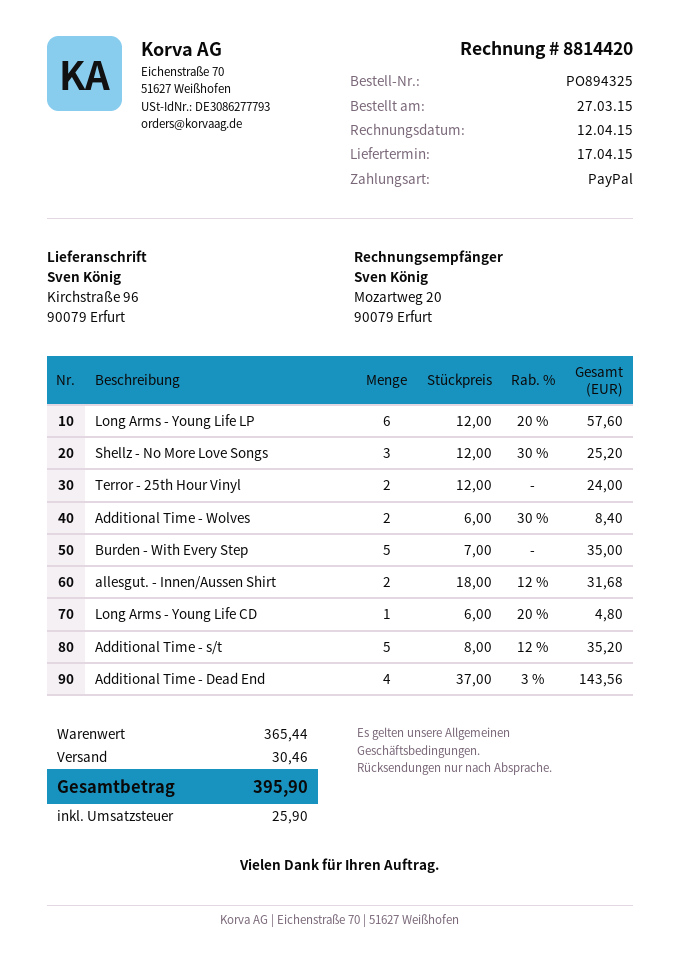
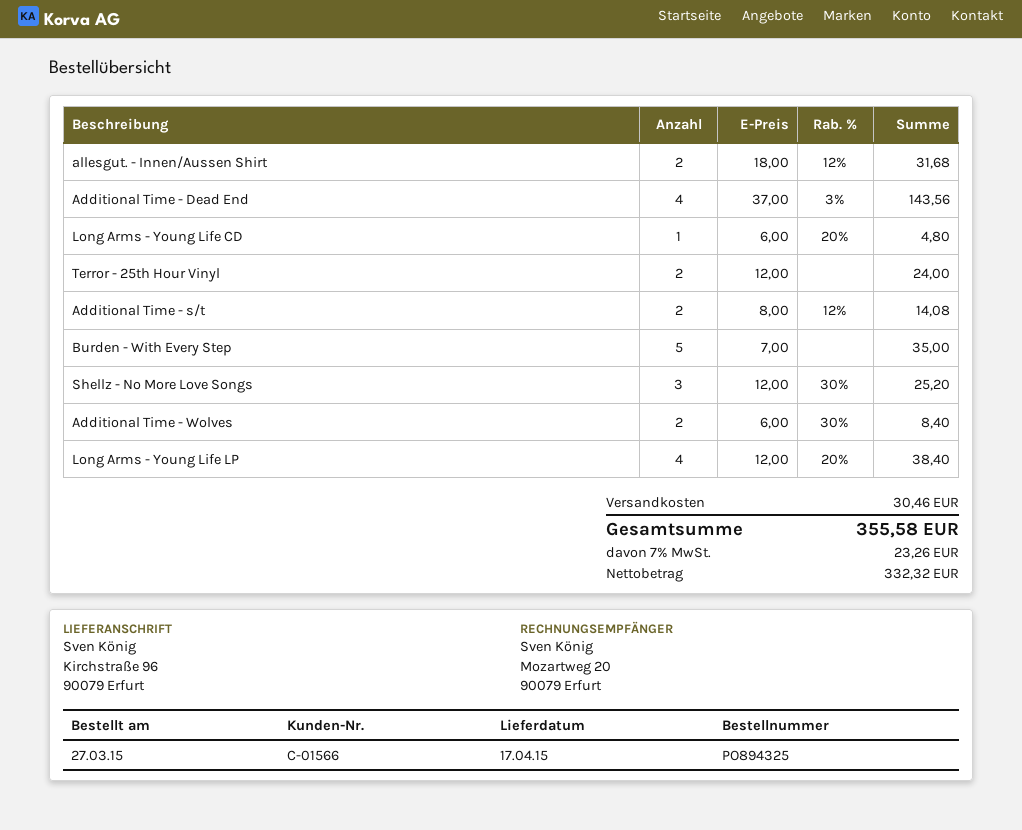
Long Arms - Young Life LP: 6 x 12.00 - 20% = 57.60 -> 4 x 12.00 - 20% = 38.40
Additional Time - s/t: 5 x 8.00 - 12% = 35.20 -> 2 x 8.00 - 12% = 14.08
tax: 25.90 -> 23.26
total: 395.90 -> 355.58

